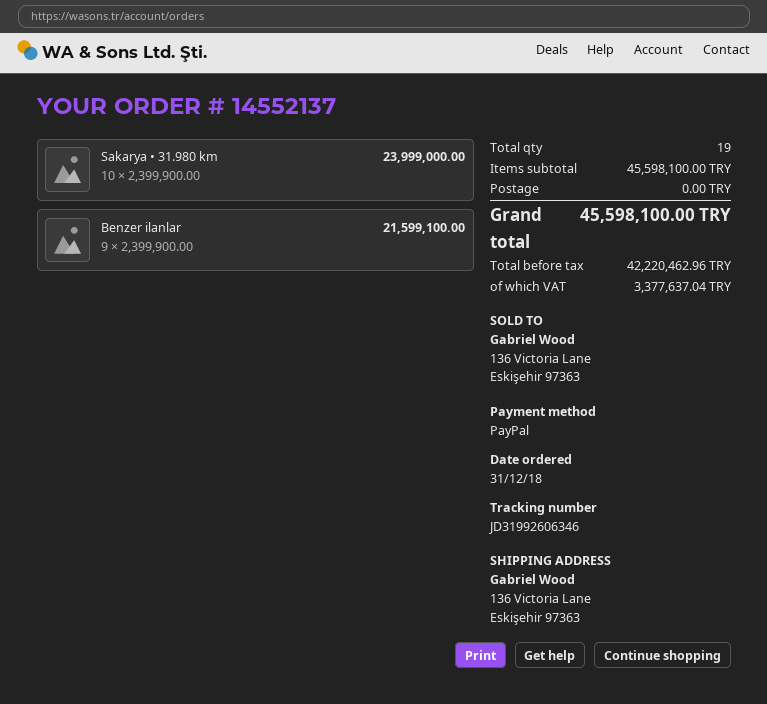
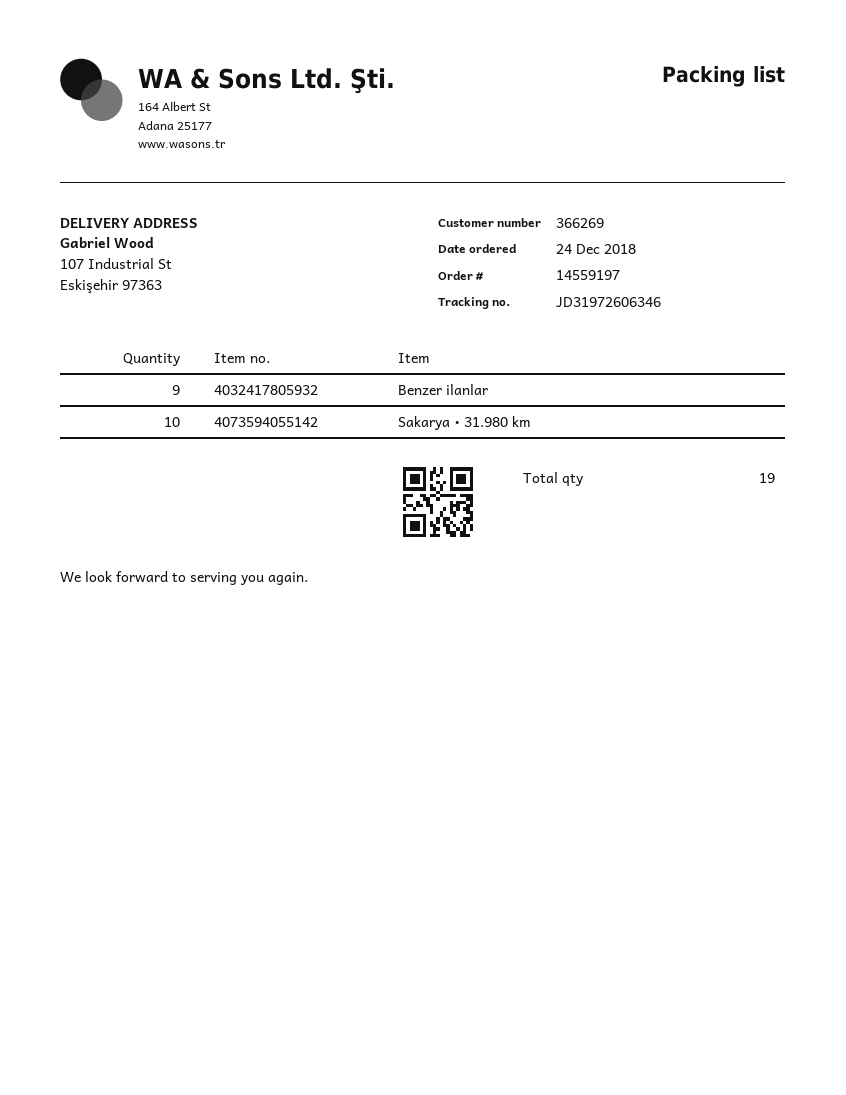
order number: 14552137 -> 14559197
order date: 2018-12-31 -> 2018-12-24
tracking number: JD31992606346 -> JD31972606346
ship to: 136 Victoria Lane, Eskişehir 97363 -> 107 Industrial St, Eskişehir 97363

